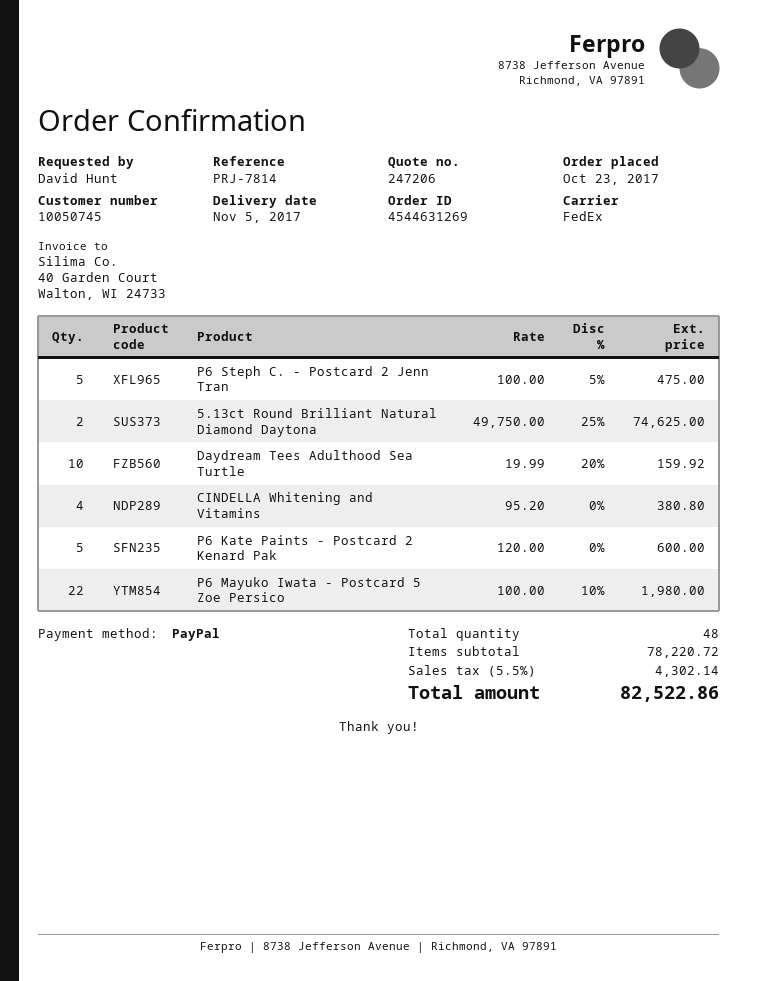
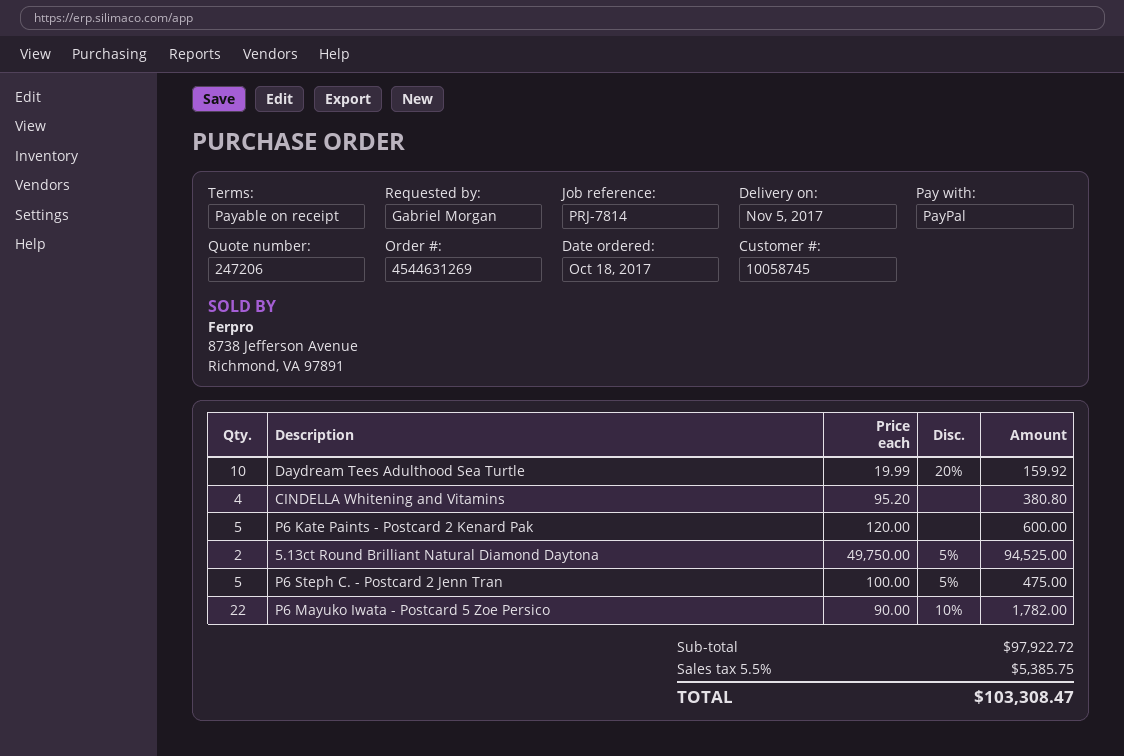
order date: 2017-10-23 -> 2017-10-18
customer number: 10050745 -> 10058745
ordered by: David Hunt -> Gabriel Morgan
5.13ct Round Brilliant Natural Diamond Daytona: 2 x 49750.00 - 25% = 74625.00 -> 2 x 49750.00 - 5% = 94525.00
P6 Mayuko Iwata - Postcard 5 Zoe Persico: 22 x 100.00 - 10% = 1980.00 -> 22 x 90.00 - 10% = 1782.00
subtotal: 78220.72 -> 97922.72
tax: 5.5% = 4302.14 -> 5.5% = 5385.75
total: 82522.86 -> 103308.47

